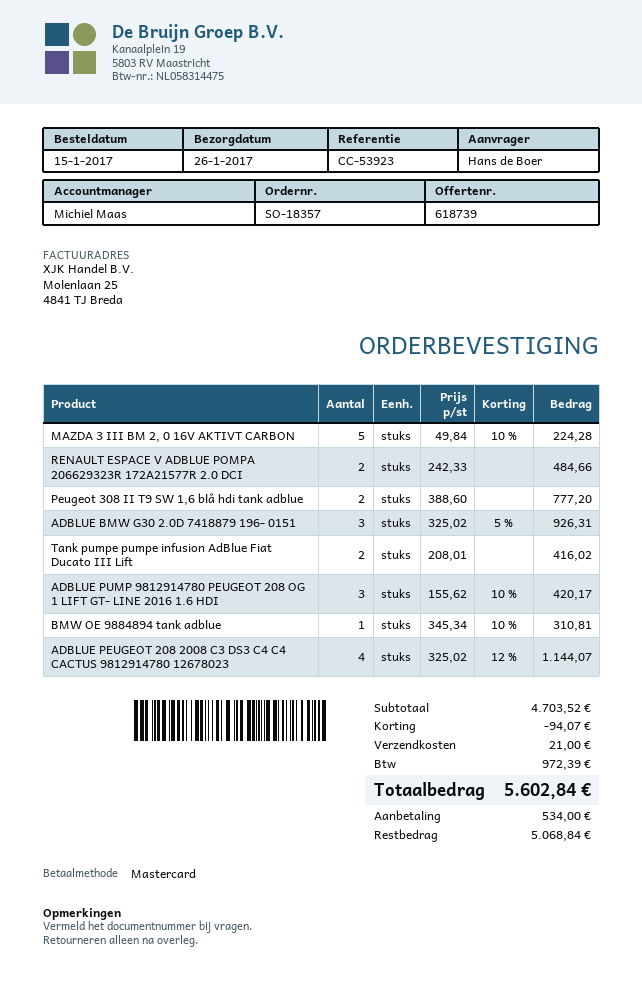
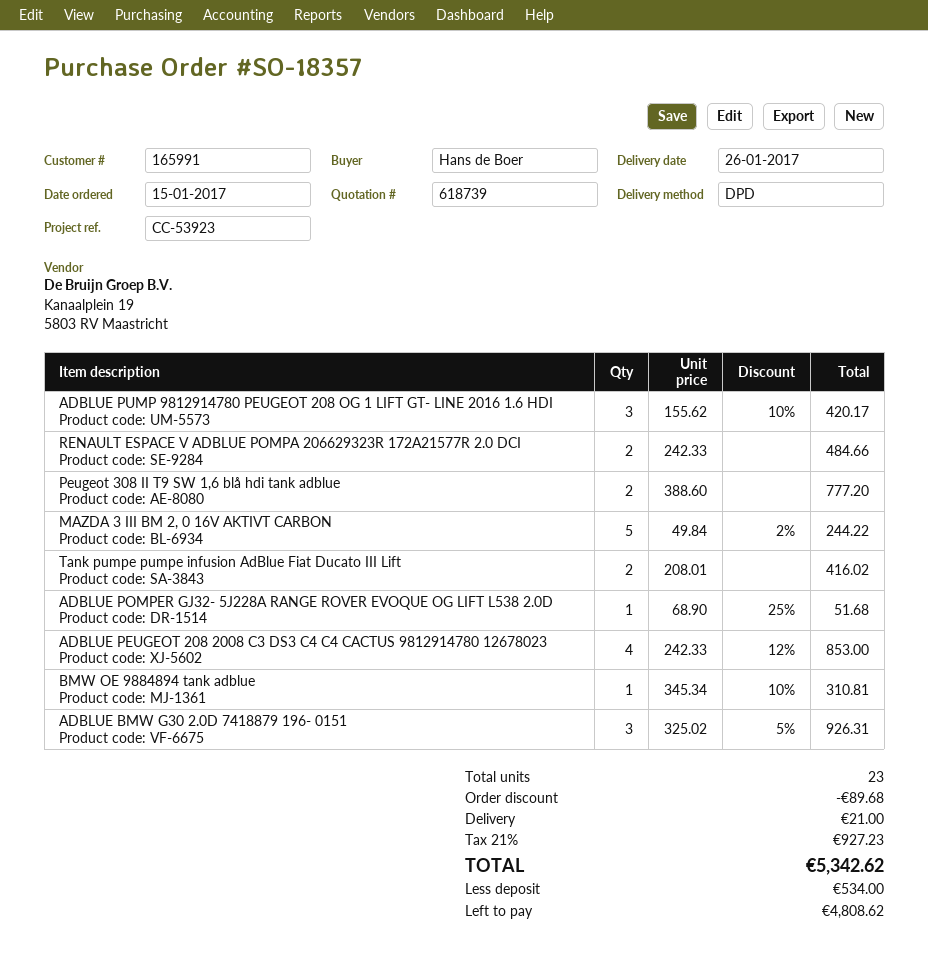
MAZDA 3 III BM 2, 0 16V AKTIVT CARBON: 5 x 49.84 - 10% = 224.28 -> 5 x 49.84 - 2% = 244.22
ADBLUE PEUGEOT 208 2008 C3 DS3 C4 C4 CACTUS 9812914780 12678023: 4 x 325.02 - 12% = 1144.07 -> 4 x 242.33 - 12% = 853.00
ADBLUE POMPER GJ32- 5J228A RANGE ROVER EVOQUE OG LIFT L538 2.0D: none -> 1 x 68.90 - 25% = 51.68
discount: 94.07 -> 89.68
tax: 972.39 -> 927.23
total: 5602.84 -> 5342.62
balance: 5068.84 -> 4808.62

